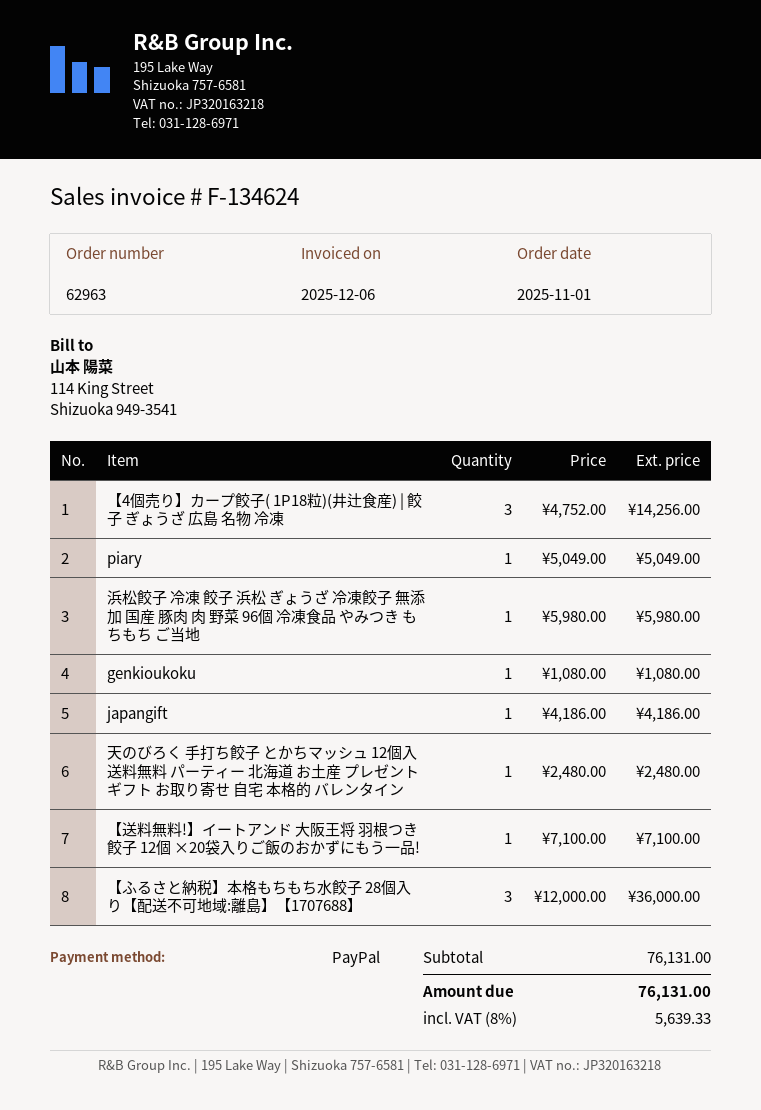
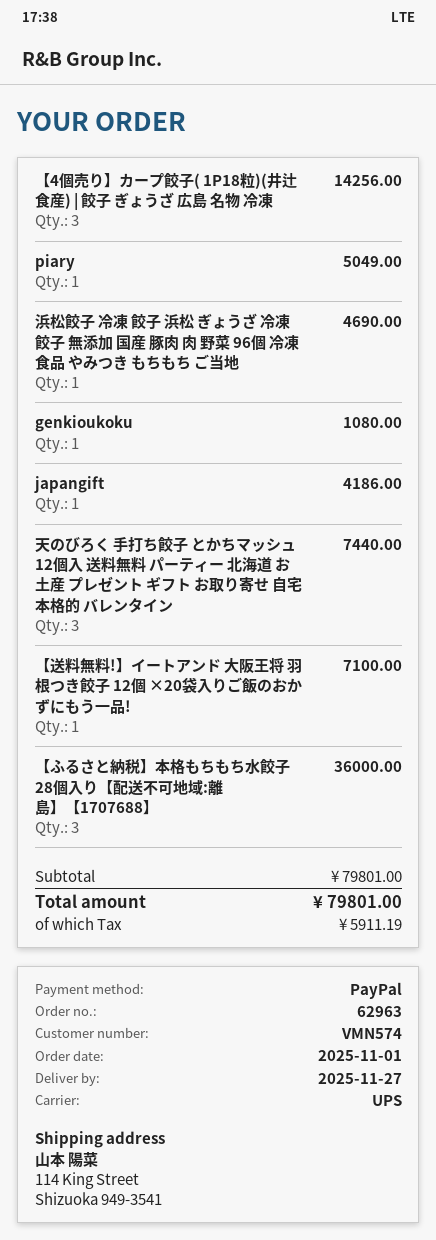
浜松餃子 冷凍 餃子 浜松 ぎょうざ 冷凍餃子 無添加 国産 豚肉 肉 野菜 96個 冷凍食品 やみつき もちもち ご当地: 1 for 5980.00 -> 1 for 4690.00
天のびろく 手打ち餃子 とかちマッシュ 12個入 送料無料 パーティー 北海道 お土産 プレゼント ギフト お取り寄せ 自宅 本格的 バレンタイン: 1 for 2480.00 -> 3 for 7440.00
subtotal: 76131.00 -> 79801.00
tax: 5639.33 -> 5911.19
total: 76131.00 -> 79801.00

